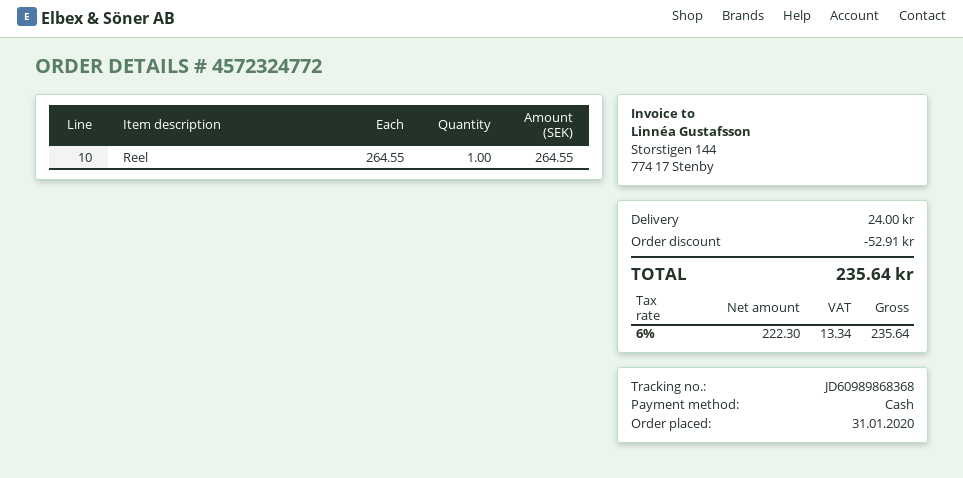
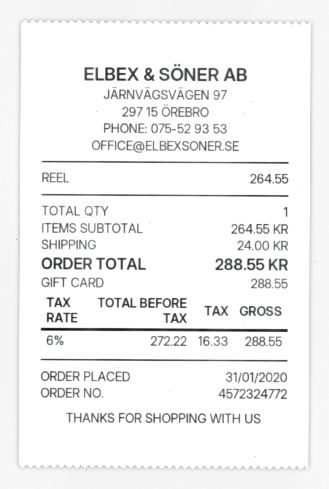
payment method: cash -> gift card
discount: 52.91 -> none
net: 222.30 -> 272.22
tax: 6% = 13.34 -> 6% = 16.33
total: 235.64 -> 288.55

